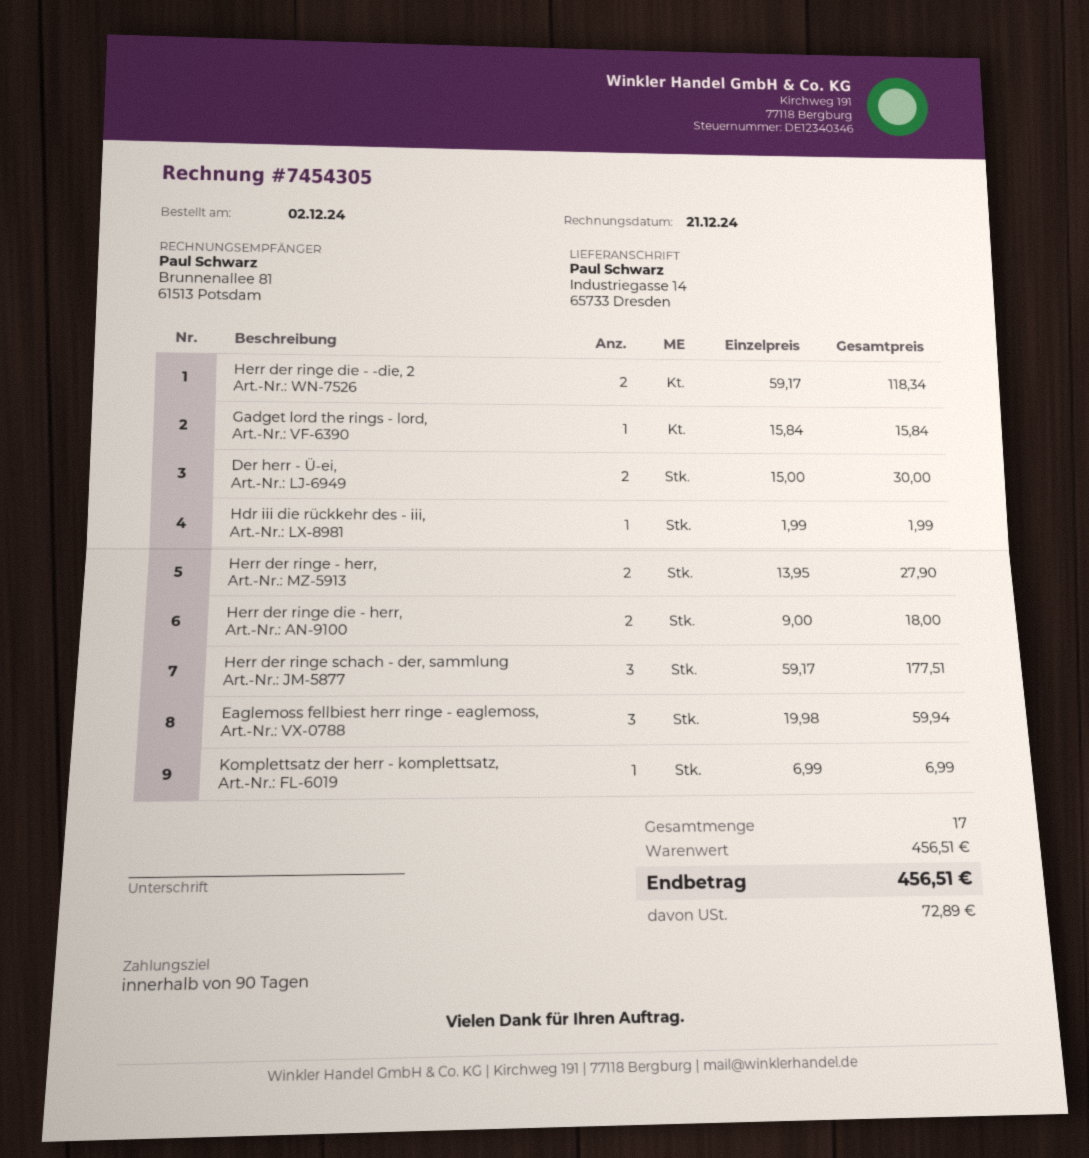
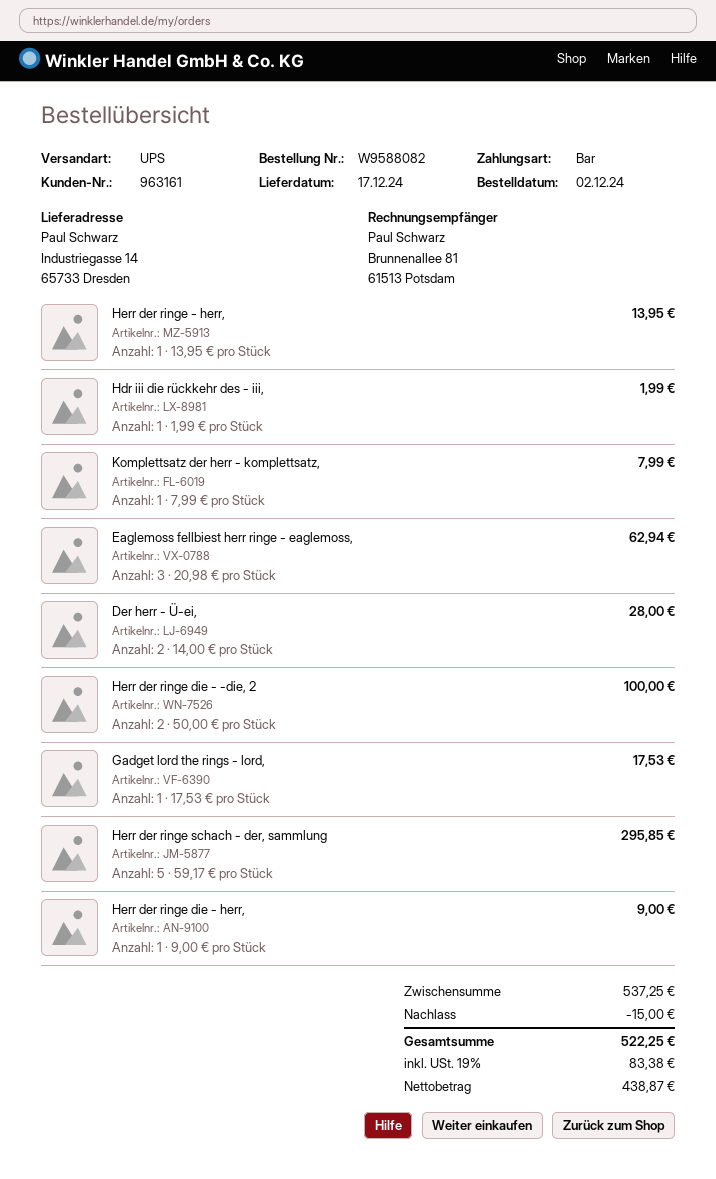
Herr der ringe die - -die, 2: 2 x 59.17 = 118.34 -> 2 x 50.00 = 100.00
Gadget lord the rings - lord,: 1 x 15.84 = 15.84 -> 1 x 17.53 = 17.53
Der herr - Ü-ei,: 2 x 15.00 = 30.00 -> 2 x 14.00 = 28.00
Herr der ringe - herr,: 2 x 13.95 = 27.90 -> 1 x 13.95 = 13.95
Herr der ringe die - herr,: 2 x 9.00 = 18.00 -> 1 x 9.00 = 9.00
Herr der ringe schach - der, sammlung: 3 x 59.17 = 177.51 -> 5 x 59.17 = 295.85
Eaglemoss fellbiest herr ringe - eaglemoss,: 3 x 19.98 = 59.94 -> 3 x 20.98 = 62.94
Komplettsatz der herr - komplettsatz,: 1 x 6.99 = 6.99 -> 1 x 7.99 = 7.99
subtotal: 456.51 -> 537.25
discount: none -> 15.00
tax: 72.89 -> 83.38
total: 456.51 -> 522.25

